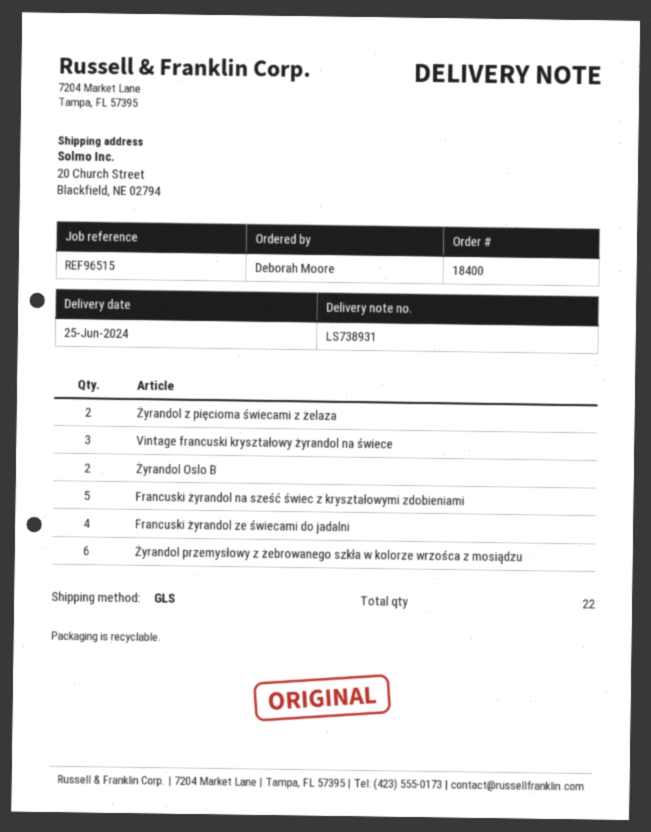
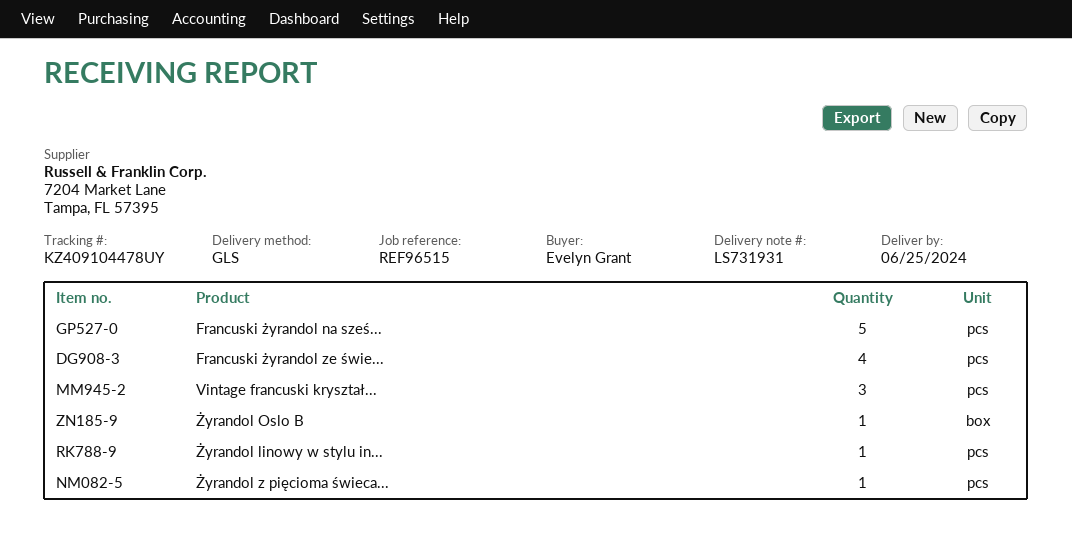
delivery note number: LS738931 -> LS731931
ordered by: Deborah Moore -> Evelyn Grant
Żyrandol z pięcioma świecami z żelaza: 2 -> 1
Żyrandol Oslo B: 2 -> 1
Żyrandol przemysłowy z żebrowanego szkła w kolorze wrzośca z mosiądzu: 6 -> none
Żyrandol linowy w stylu in...: none -> 1

